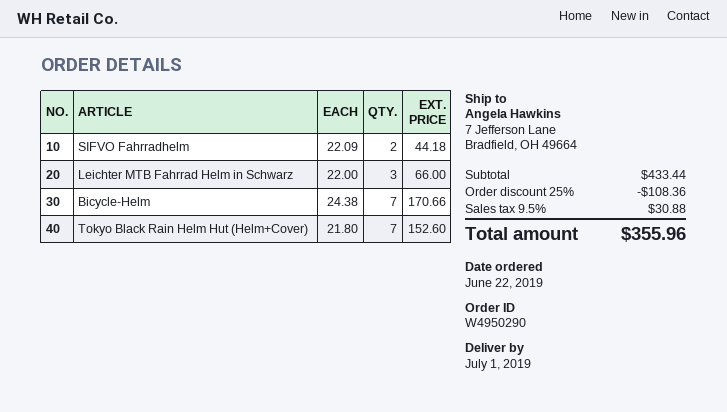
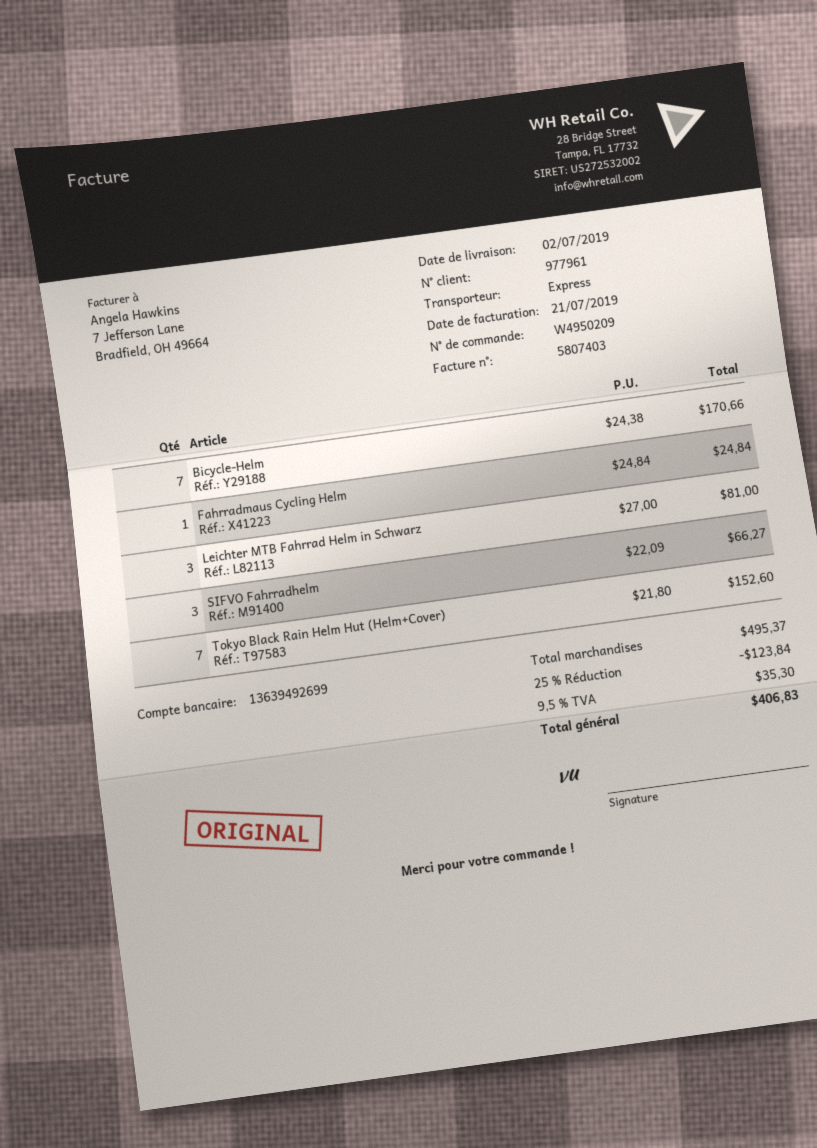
order number: W4950290 -> W4950209
delivery date: 2019-07-01 -> 2019-07-02
SIFVO Fahrradhelm: 2 x 22.09 = 44.18 -> 3 x 22.09 = 66.27
Leichter MTB Fahrrad Helm in Schwarz: 3 x 22.00 = 66.00 -> 3 x 27.00 = 81.00
Fahrradmaus Cycling Helm: none -> 1 x 24.84 = 24.84
subtotal: 433.44 -> 495.37
discount: 25% = 108.36 -> 25% = 123.84
tax: 9.5% = 30.88 -> 9.5% = 35.30
total: 355.96 -> 406.83

